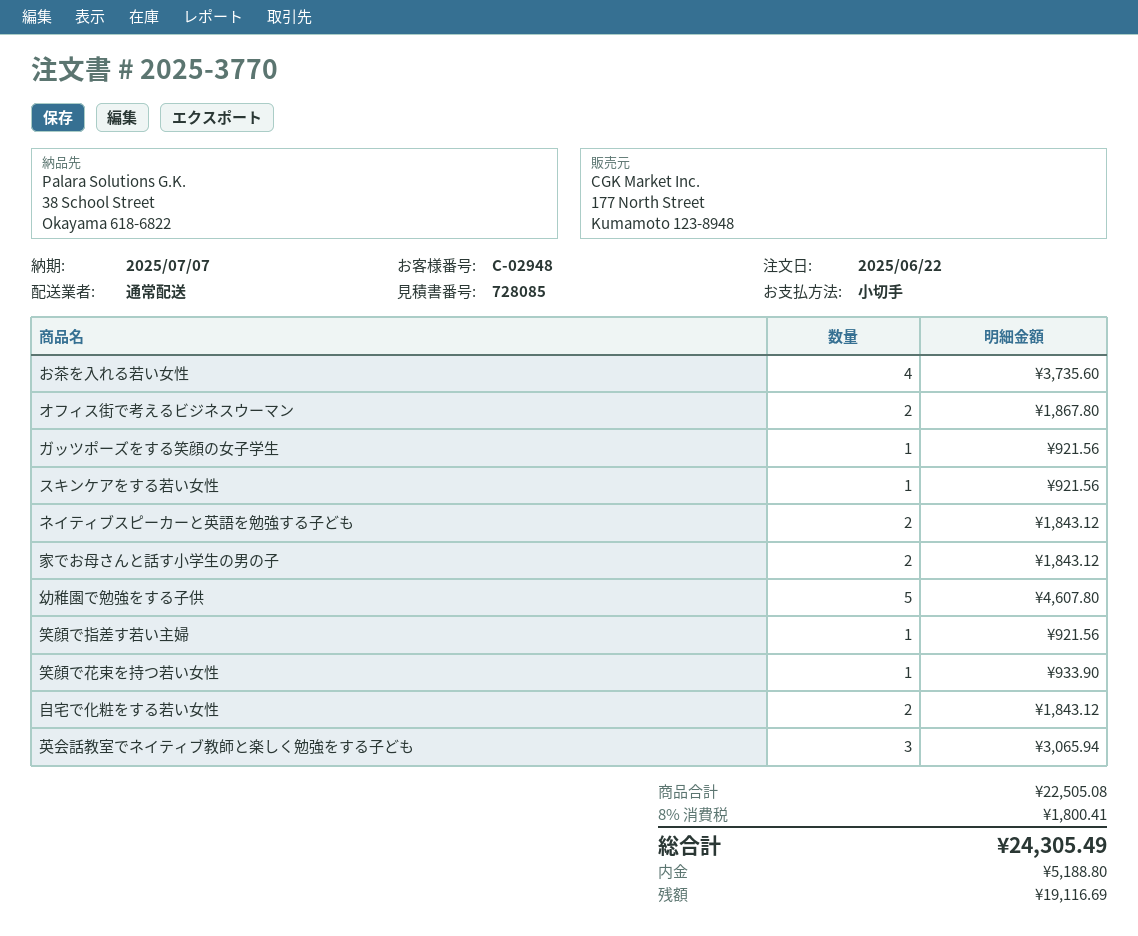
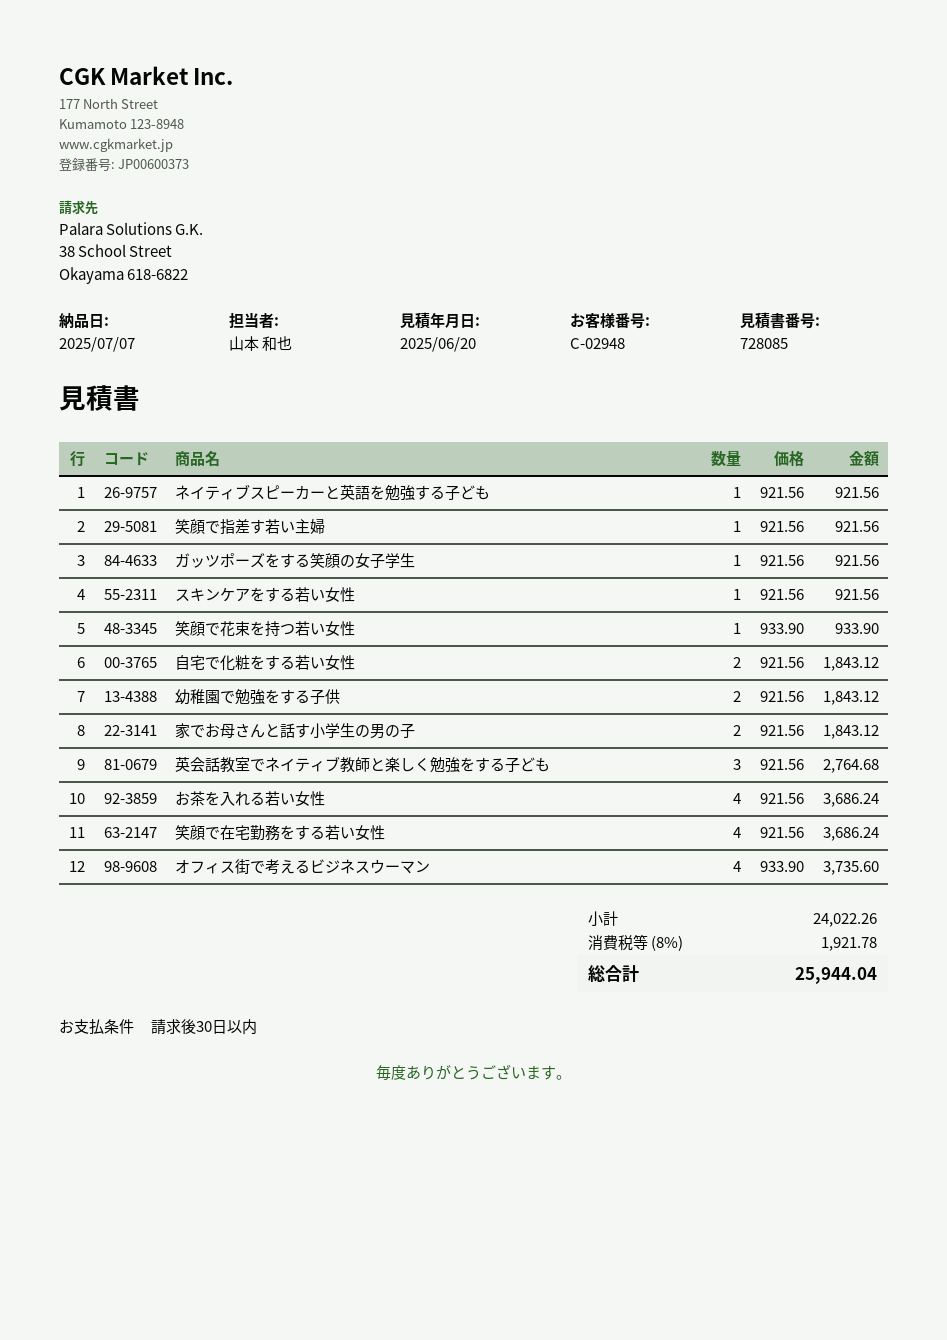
お茶を入れる若い女性: 4 for 3735.60 -> 4 for 3686.24
オフィス街で考えるビジネスウーマン: 2 for 1867.80 -> 4 for 3735.60
ネイティブスピーカーと英語を勉強する子ども: 2 for 1843.12 -> 1 for 921.56
幼稚園で勉強をする子供: 5 for 4607.80 -> 2 for 1843.12
英会話教室でネイティブ教師と楽しく勉強をする子ども: 3 for 3065.94 -> 3 for 2764.68
笑顔で在宅勤務をする若い女性: none -> 4 for 3686.24
subtotal: 22505.08 -> 24022.26
tax: 8% = 1800.41 -> 8% = 1921.78
total: 24305.49 -> 25944.04

